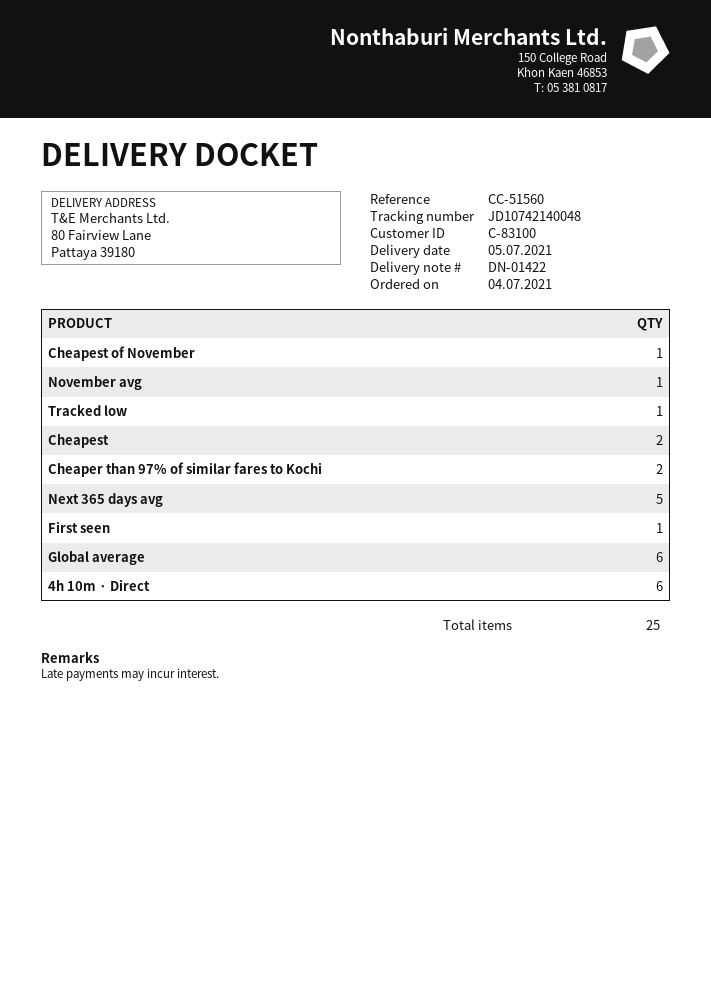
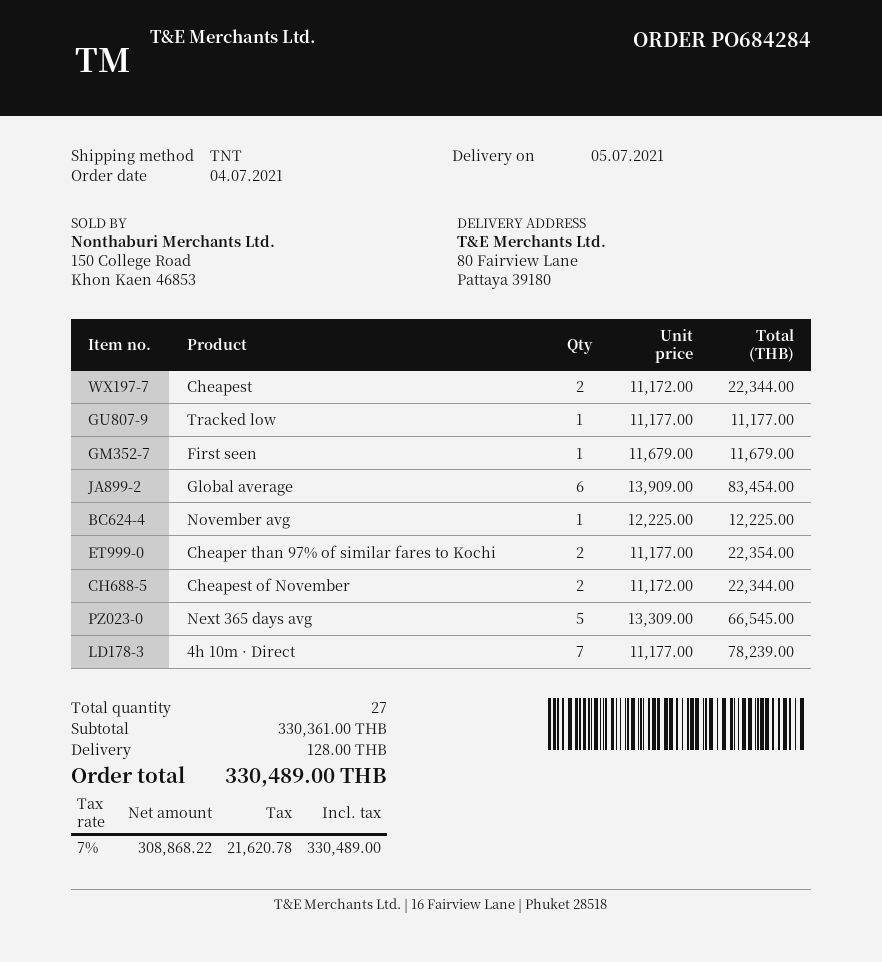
Cheapest of November: 1 -> 2
4h 10m · Direct: 6 -> 7
total quantity: 25 -> 27

